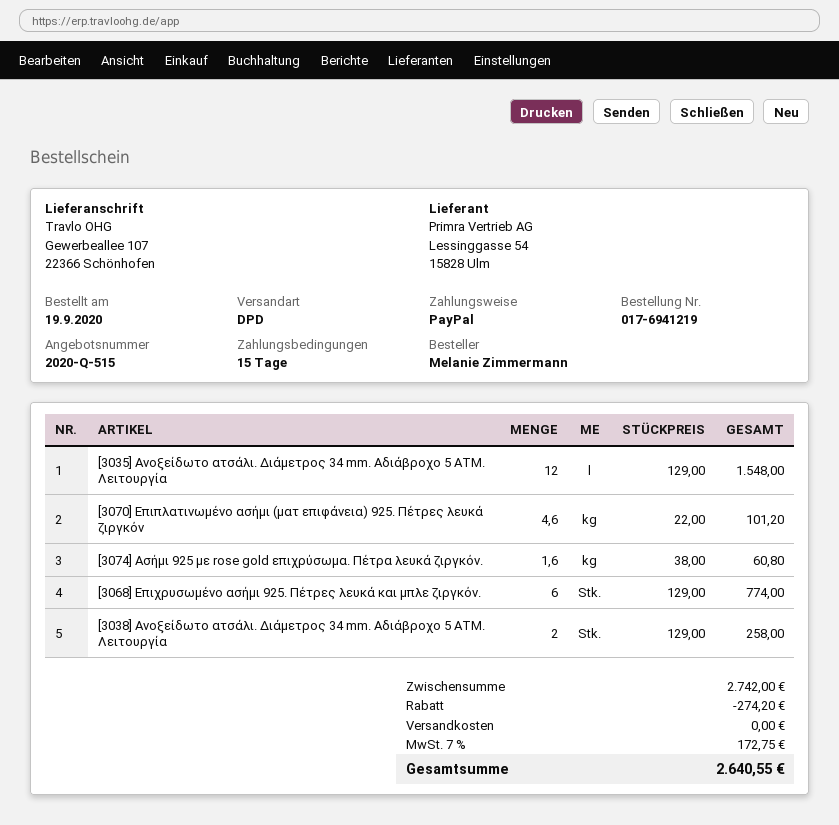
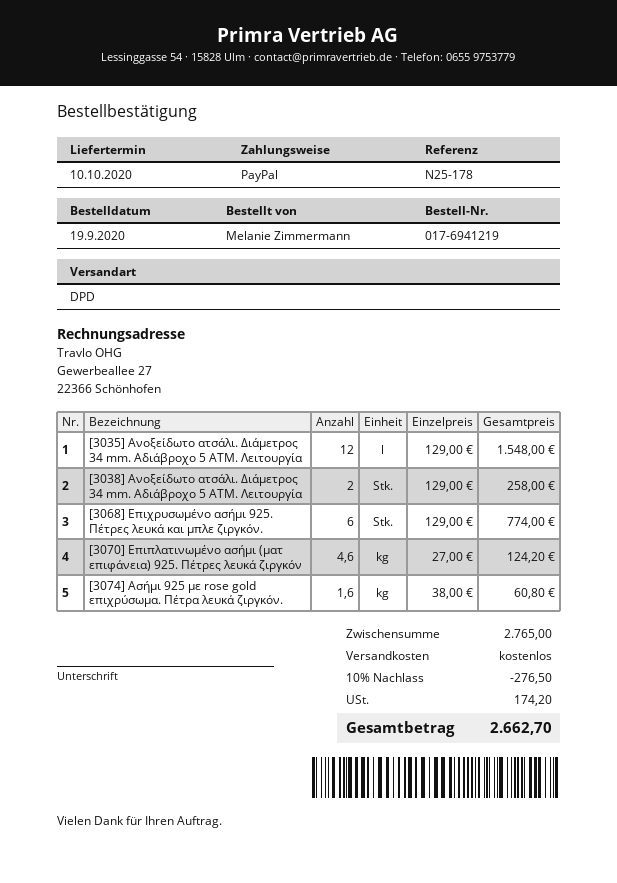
[3070] Επιπλατινωμένο ασήμι (ματ επιφάνεια) 925. Πέτρες λευκά ζιργκόν: 4.6 x 22.00 = 101.20 -> 4.6 x 27.00 = 124.20
subtotal: 2742.00 -> 2765.00
discount: 274.20 -> 276.50
tax: 172.75 -> 174.20
total: 2640.55 -> 2662.70

